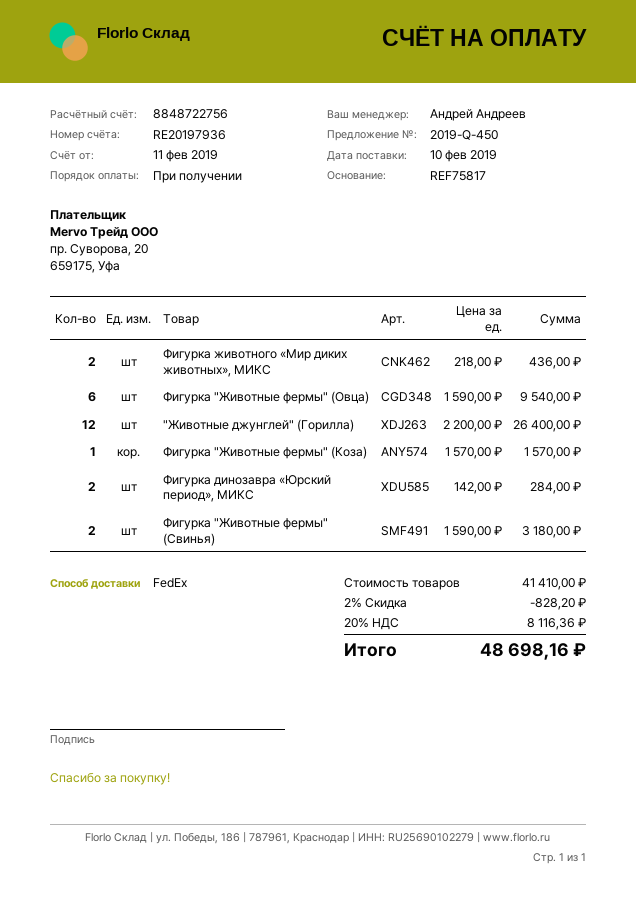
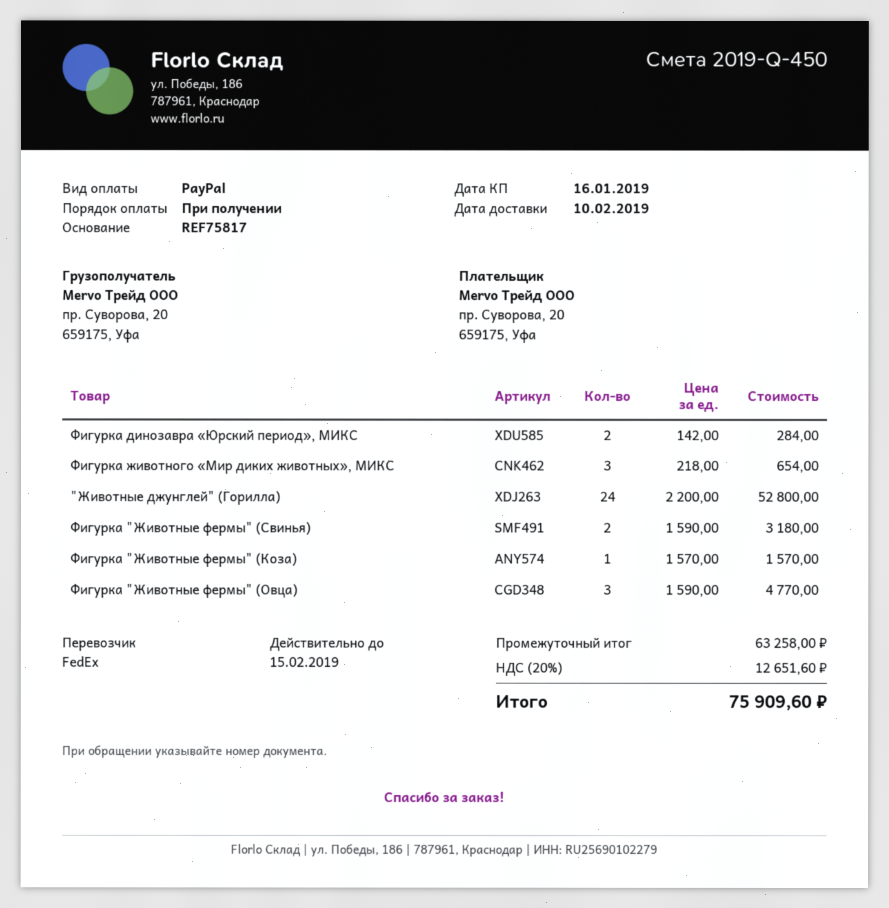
Фигурка животного «Мир диких животных», МИКС: 2 x 218.00 = 436.00 -> 3 x 218.00 = 654.00
Фигурка "Животные фермы" (Овца): 6 x 1590.00 = 9540.00 -> 3 x 1590.00 = 4770.00
"Животные джунглей" (Горилла): 12 x 2200.00 = 26400.00 -> 24 x 2200.00 = 52800.00
subtotal: 41410.00 -> 63258.00
discount: 2% = 828.20 -> none
tax: 20% = 8116.36 -> 20% = 12651.60
total: 48698.16 -> 75909.60

